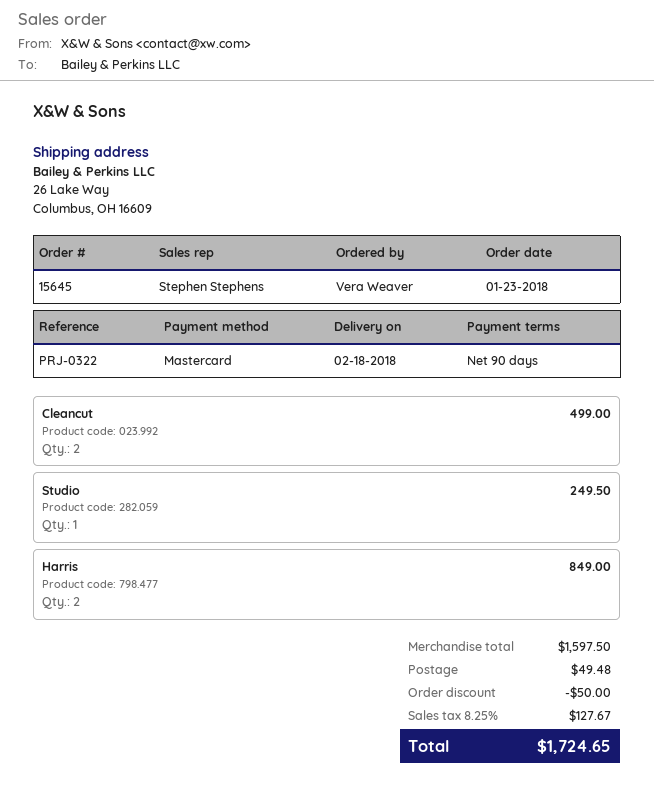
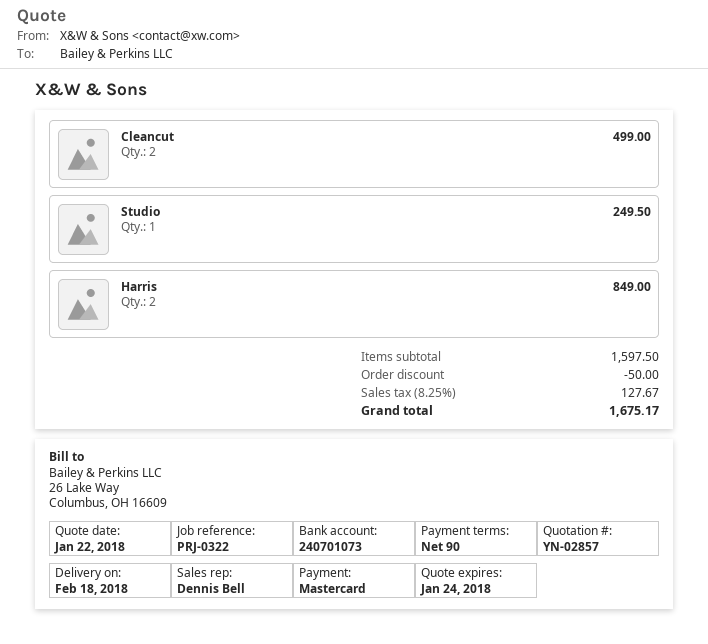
sales rep: Stephen Stephens -> Dennis Bell
shipping: 49.48 -> none
total: 1724.65 -> 1675.17

